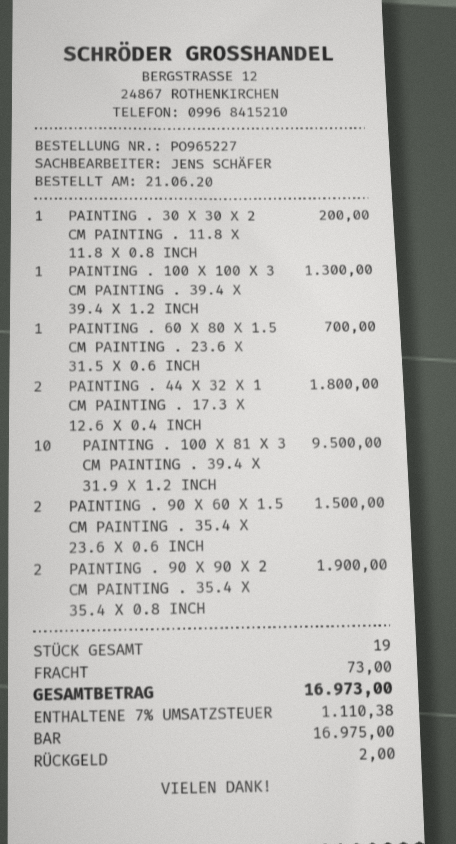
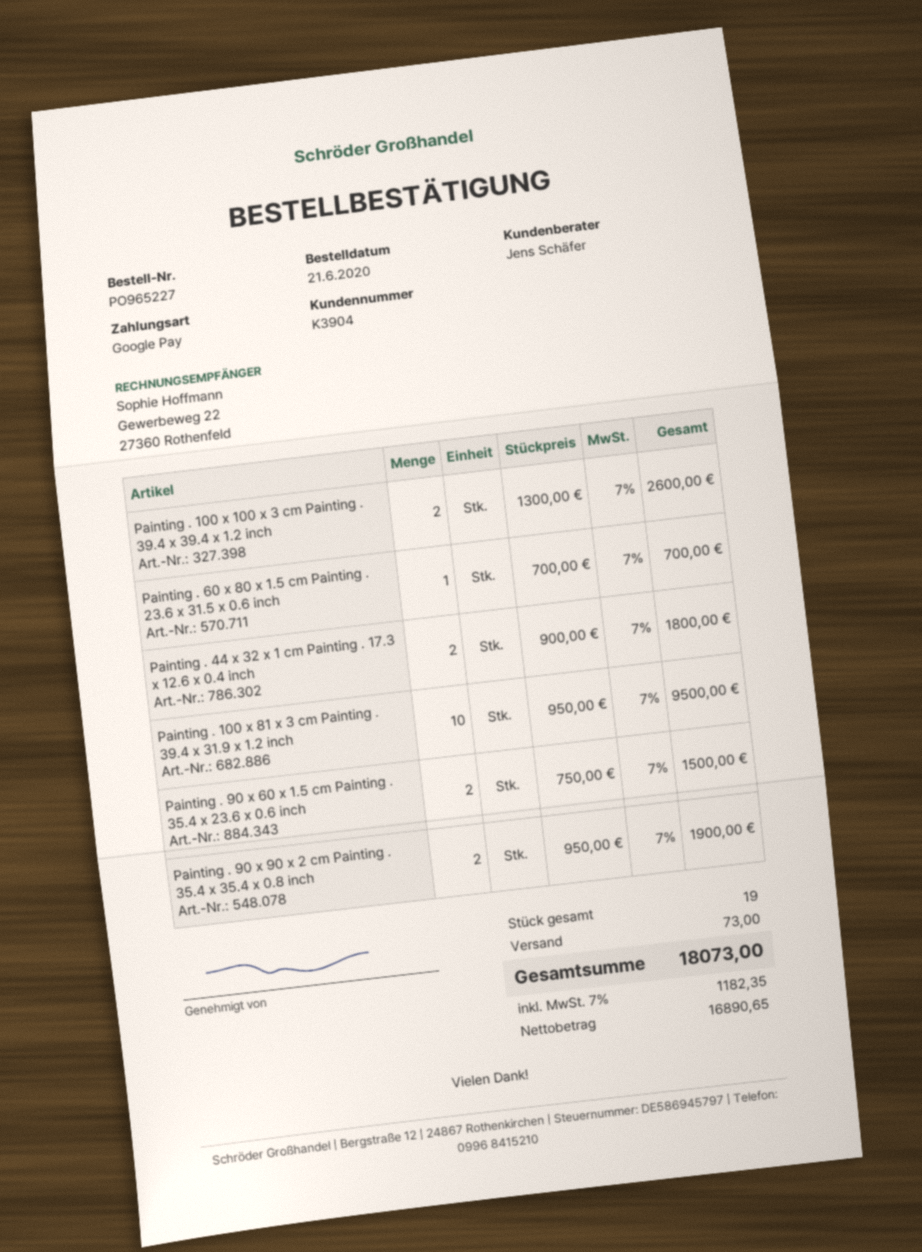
payment method: cash -> Google Pay
PAINTING . 30 X 30 X 2 CM PAINTING . 11.8 X 11.8 X 0.8 INCH: 1 for 200.00 -> none
PAINTING . 100 X 100 X 3 CM PAINTING . 39.4 X 39.4 X 1.2 INCH: 1 for 1300.00 -> 2 for 2600.00
tax: 7% = 1110.38 -> 7% = 1182.35
total: 16973.00 -> 18073.00

